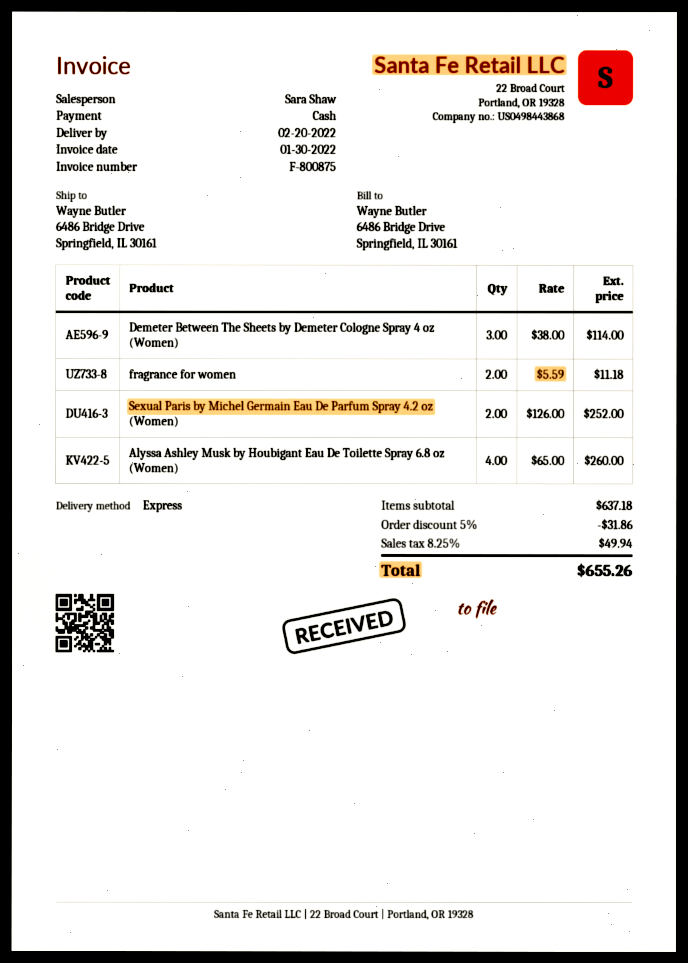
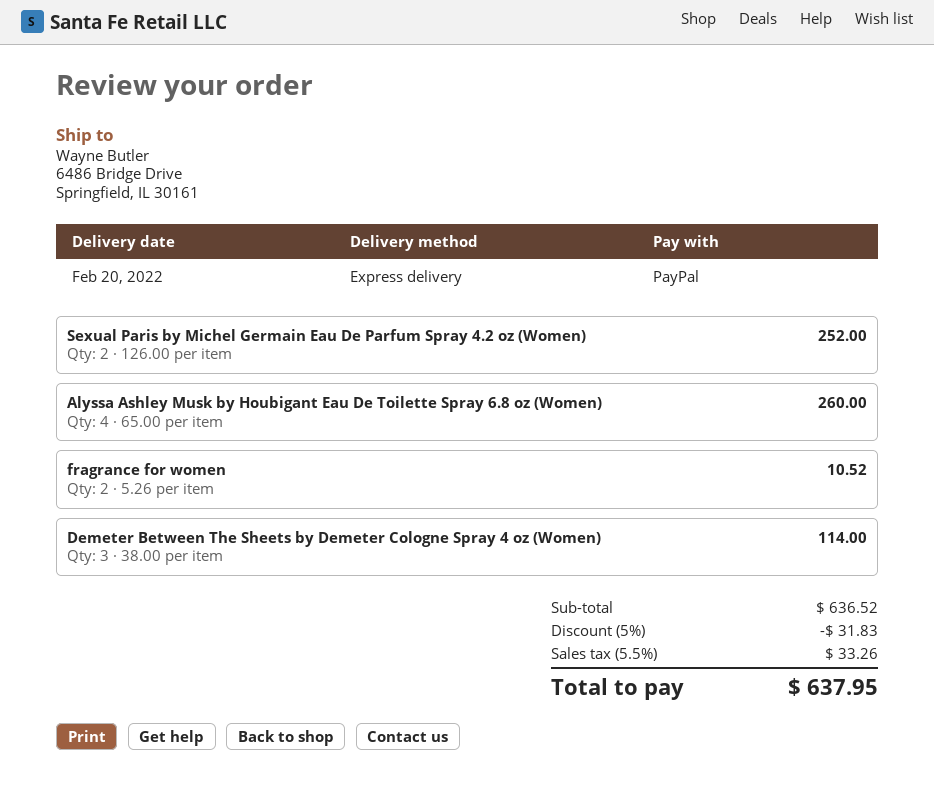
payment method: cash -> PayPal
fragrance for women: 2 x 5.59 = 11.18 -> 2 x 5.26 = 10.52
subtotal: 637.18 -> 636.52
discount: 5% = 31.86 -> 5% = 31.83
tax: 8.25% = 49.94 -> 5.5% = 33.26
total: 655.26 -> 637.95

